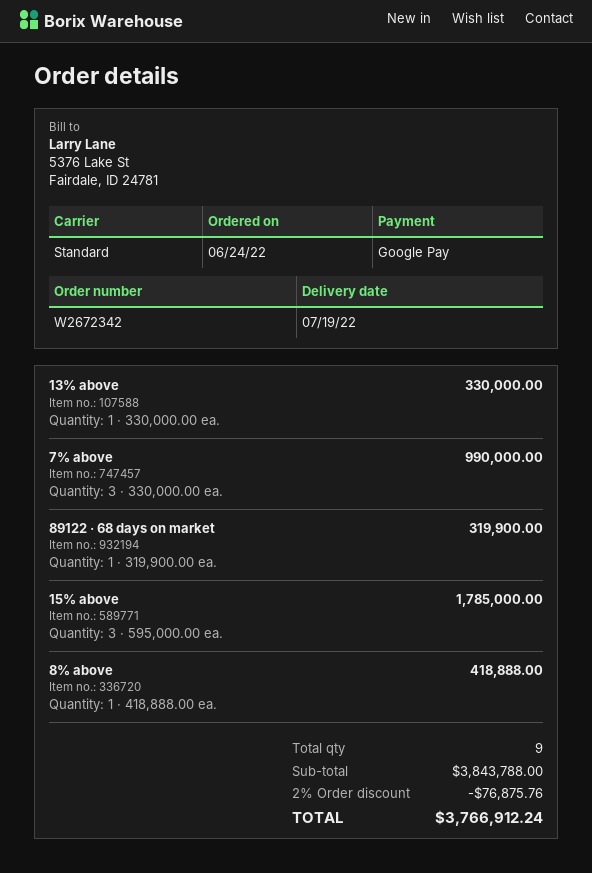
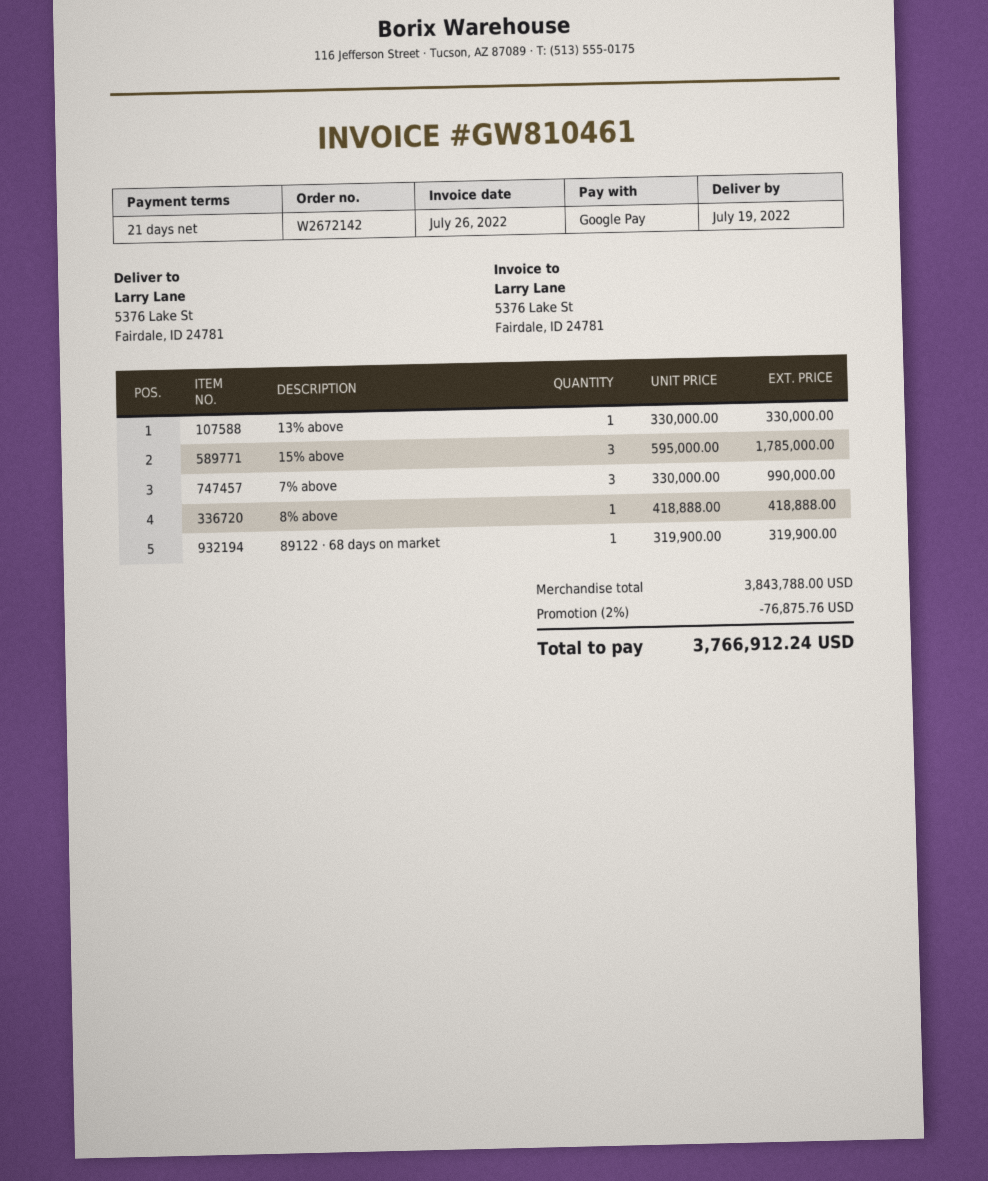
order number: W2672342 -> W2672142

